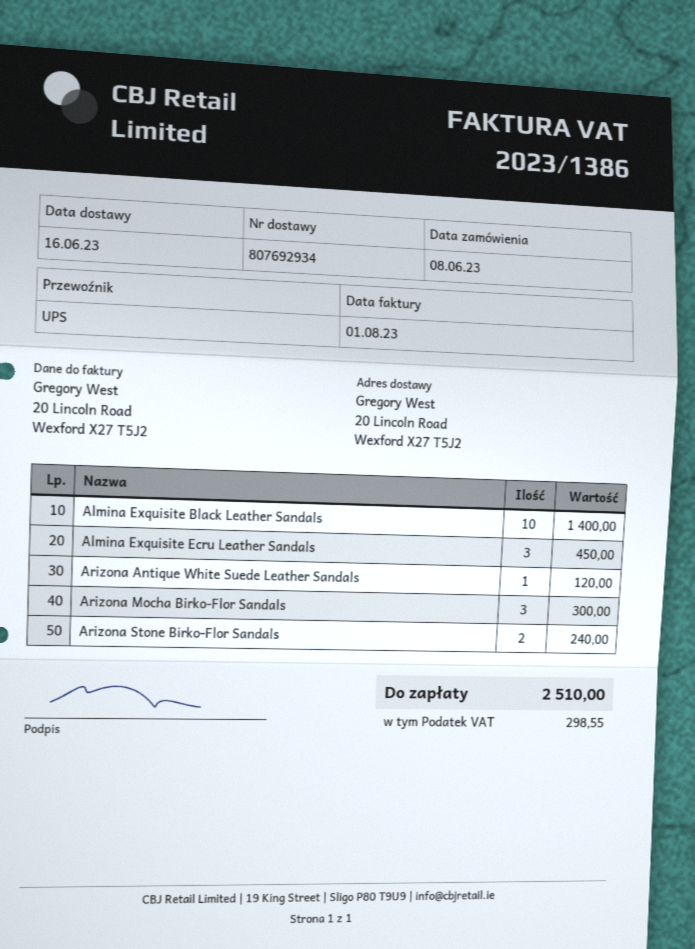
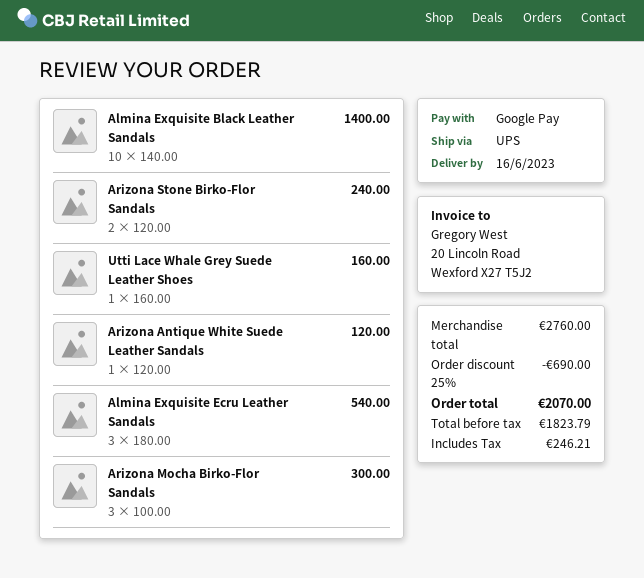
Almina Exquisite Ecru Leather Sandals: 3 for 450.00 -> 3 for 540.00
Utti Lace Whale Grey Suede Leather Shoes: none -> 1 for 160.00
discount: none -> 25% = 690.00
tax: 298.55 -> 246.21
total: 2510.00 -> 2070.00

